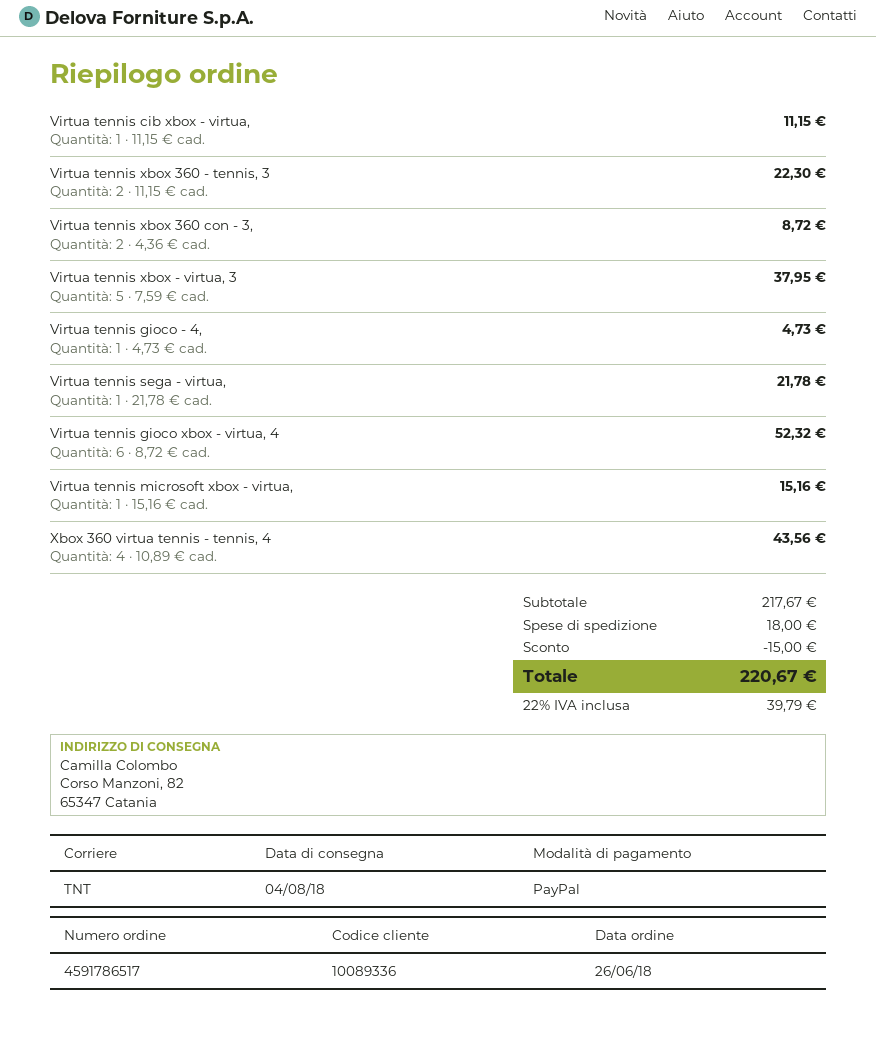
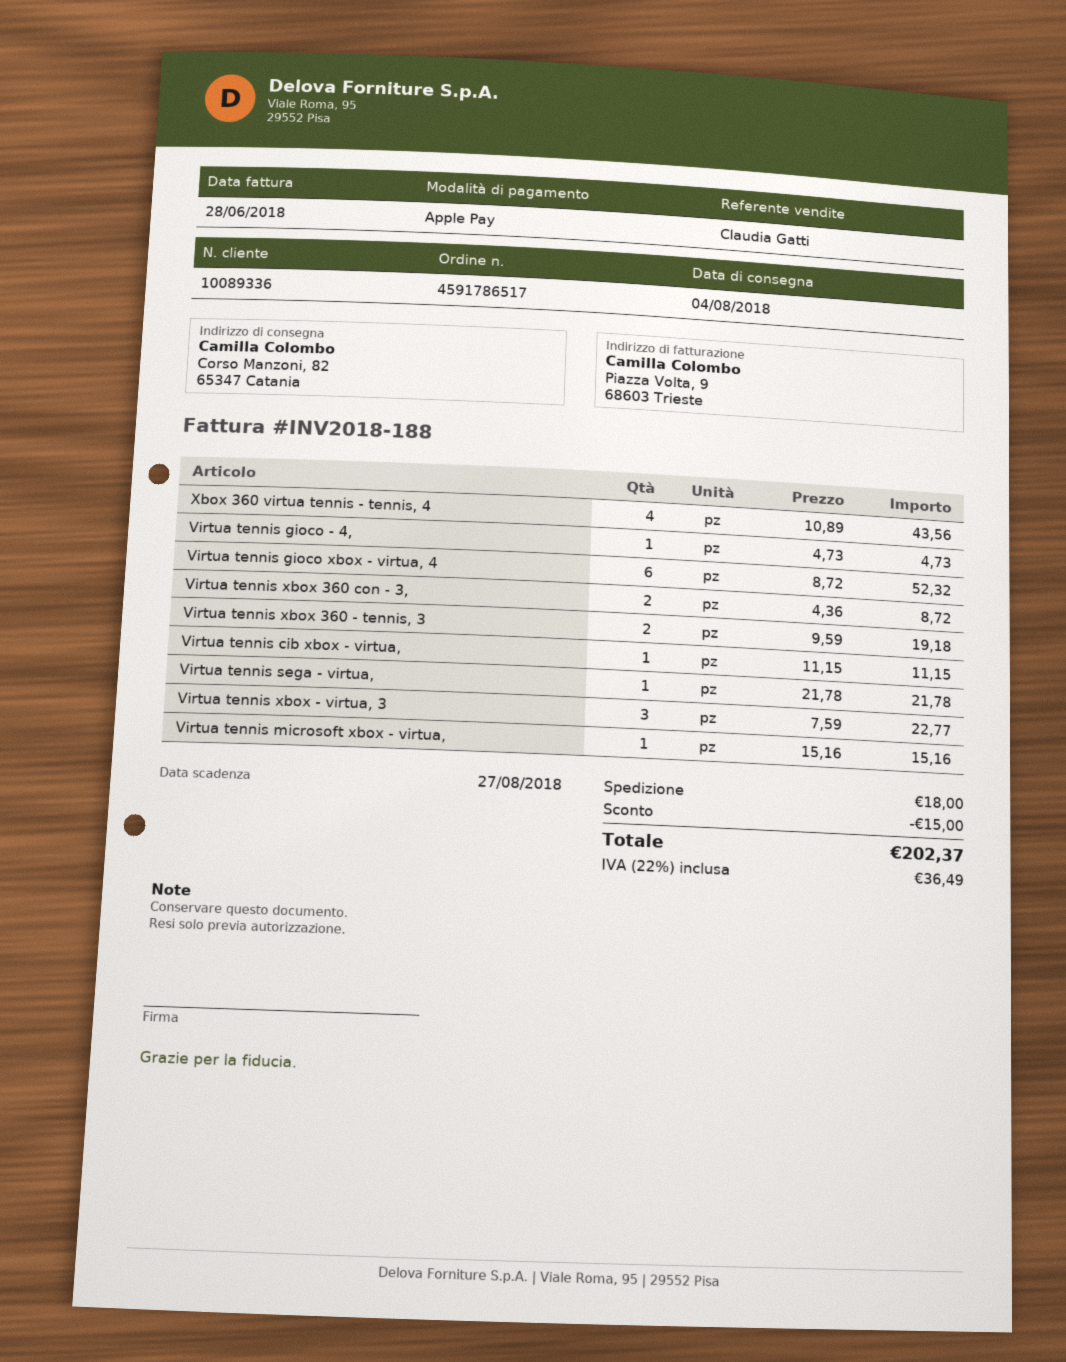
payment method: PayPal -> Apple Pay
Virtua tennis xbox 360 - tennis, 3: 2 x 11.15 = 22.30 -> 2 x 9.59 = 19.18
Virtua tennis xbox - virtua, 3: 5 x 7.59 = 37.95 -> 3 x 7.59 = 22.77
tax: 22% = 39.79 -> 22% = 36.49
total: 220.67 -> 202.37

